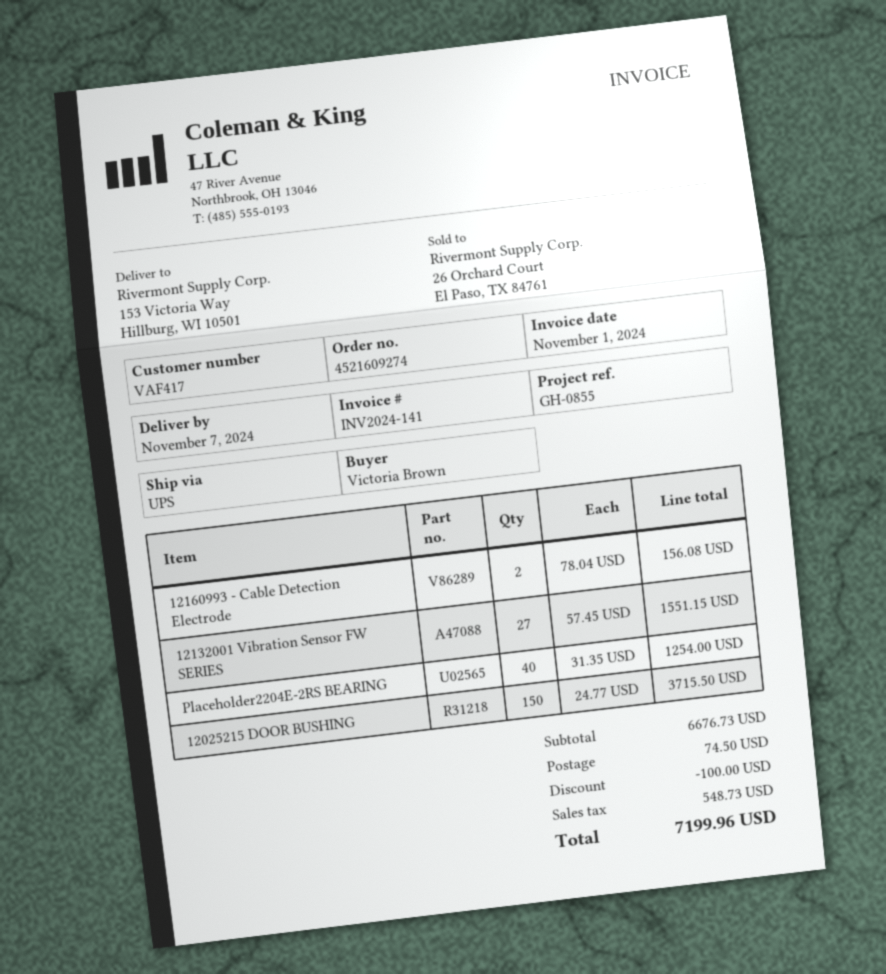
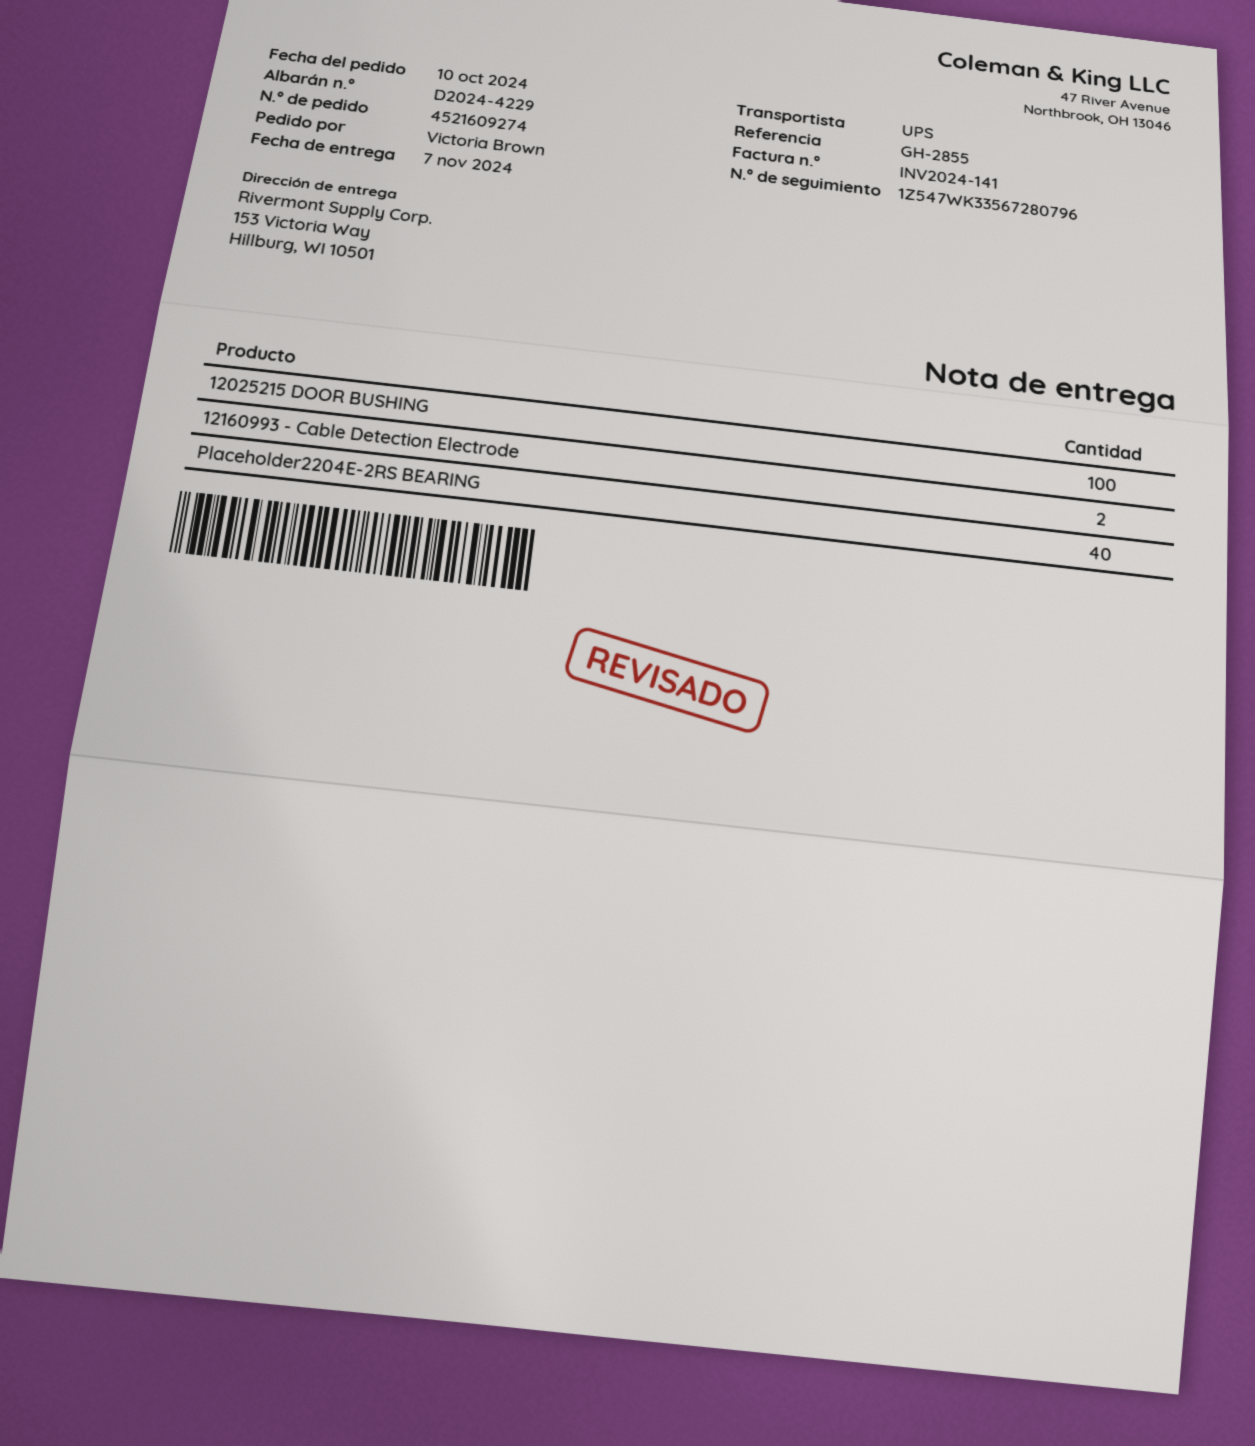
reference: GH-0855 -> GH-2855
12132001 Vibration Sensor FW SERIES: 27 -> none
12025215 DOOR BUSHING: 150 -> 100

